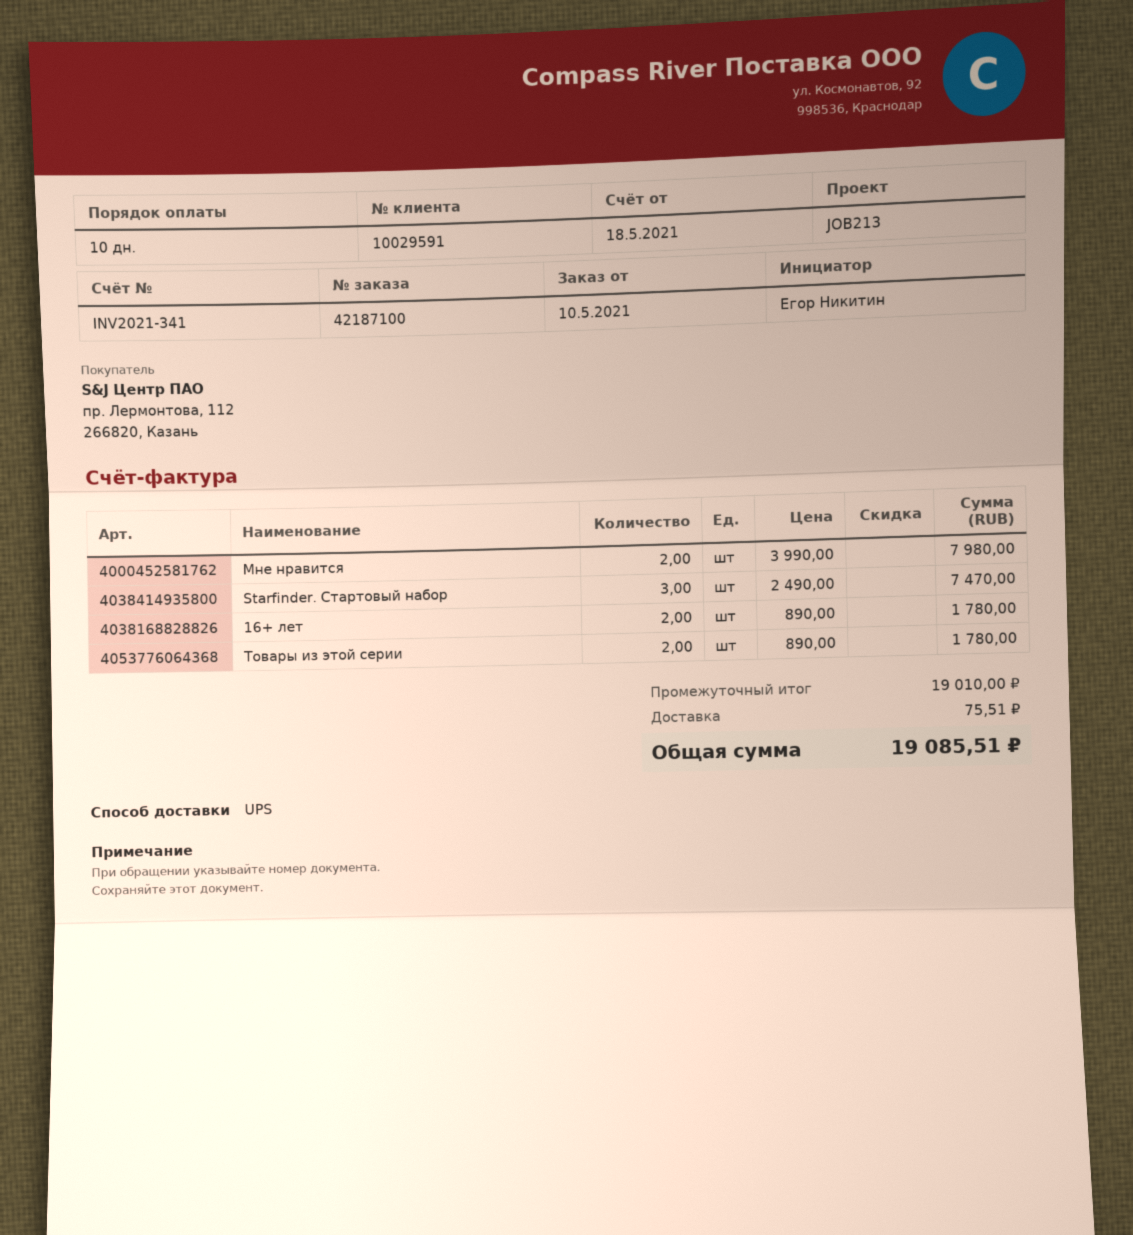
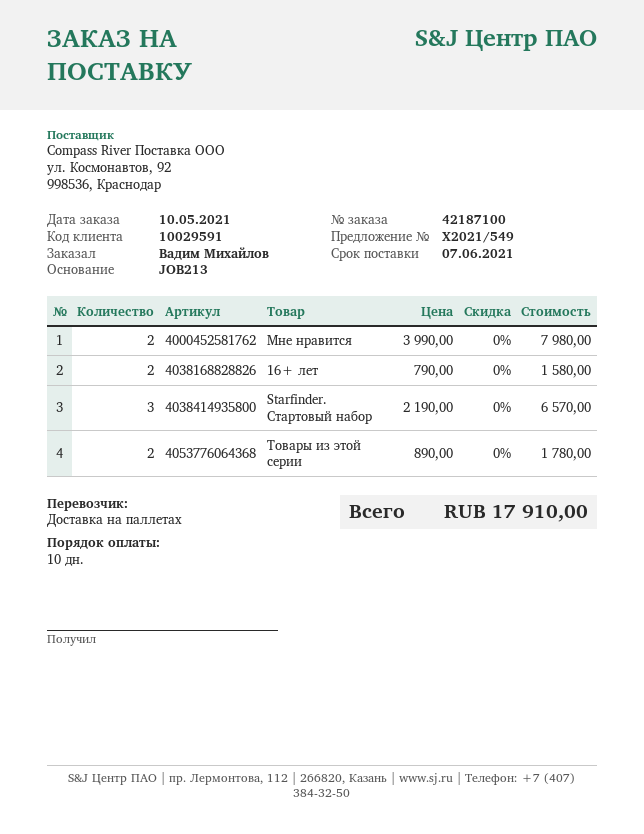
ordered by: Егор Никитин -> Вадим Михайлов
shipping method: UPS -> pallet freight
Starfinder. Стартовый набор: 3 x 2490.00 = 7470.00 -> 3 x 2190.00 = 6570.00
16+ лет: 2 x 890.00 = 1780.00 -> 2 x 790.00 = 1580.00
shipping: 75.51 -> none
total: 19085.51 -> 17910.00

